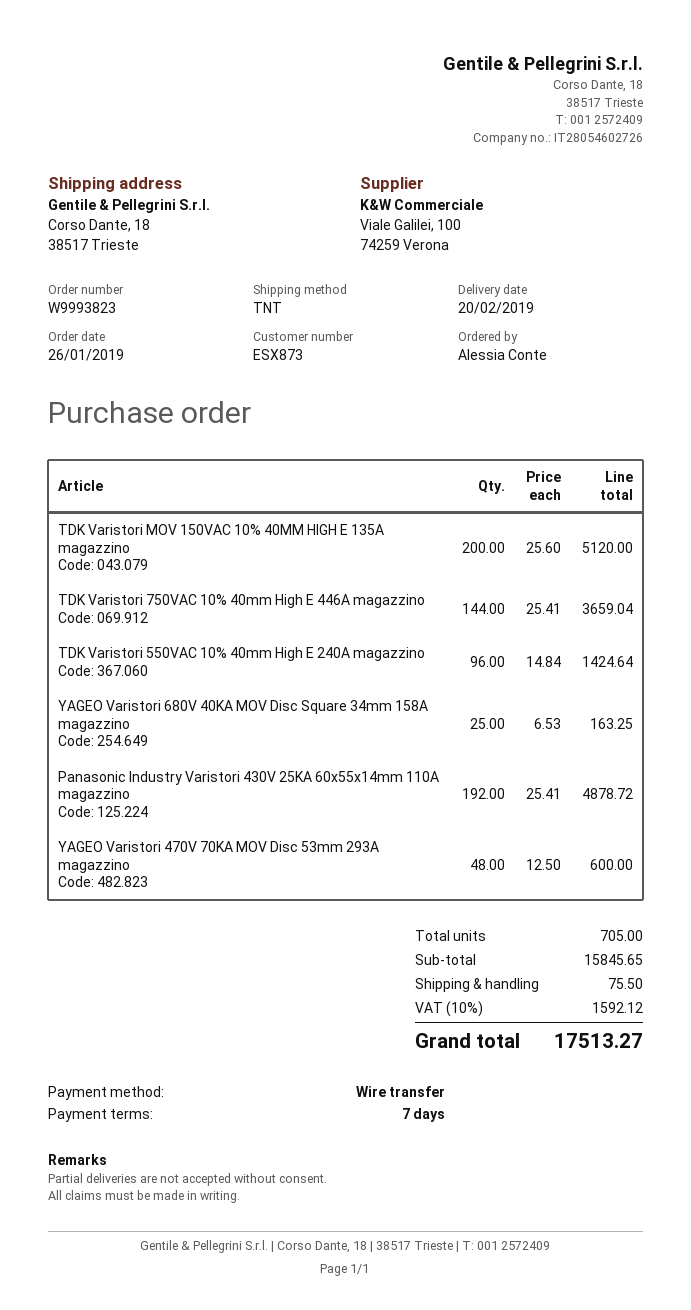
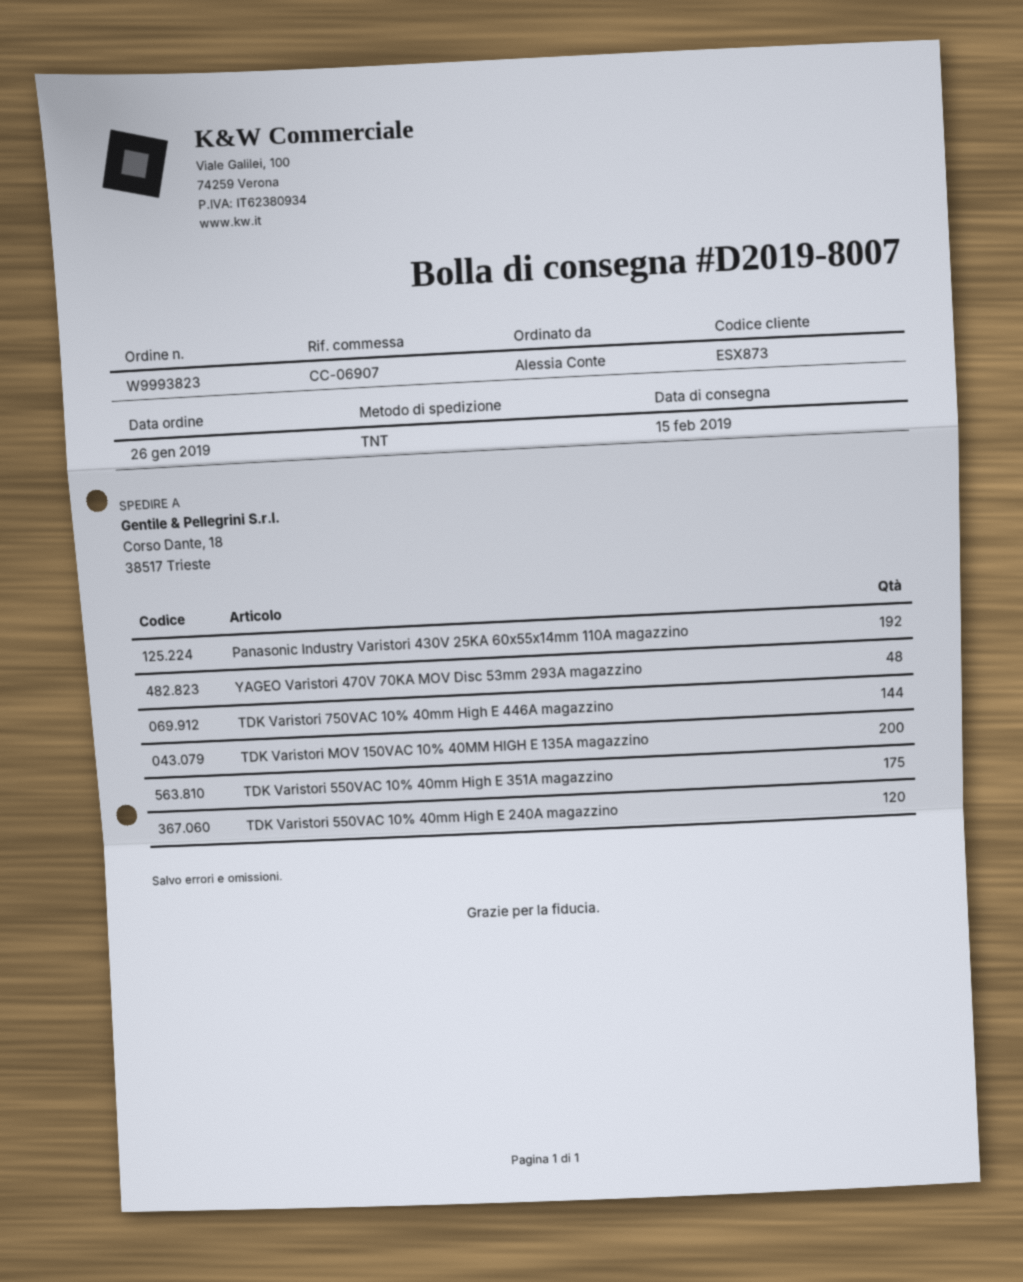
delivery date: 2019-02-20 -> 2019-02-15
TDK Varistori 550VAC 10% 40mm High E 240A magazzino: 96 -> 120
YAGEO Varistori 680V 40KA MOV Disc Square 34mm 158A magazzino: 25 -> none
TDK Varistori 550VAC 10% 40mm High E 351A magazzino: none -> 175

